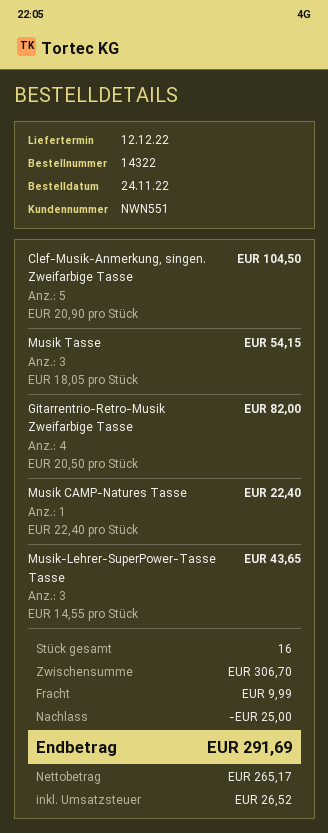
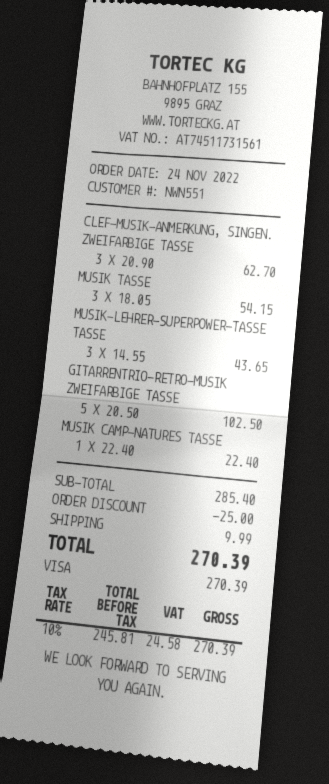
Clef-Musik-Anmerkung, singen. Zweifarbige Tasse: 5 x 20.90 = 104.50 -> 3 x 20.90 = 62.70
Gitarrentrio-Retro-Musik Zweifarbige Tasse: 4 x 20.50 = 82.00 -> 5 x 20.50 = 102.50
subtotal: 306.70 -> 285.40
net: 265.17 -> 245.81
tax: 26.52 -> 24.58
total: 291.69 -> 270.39

